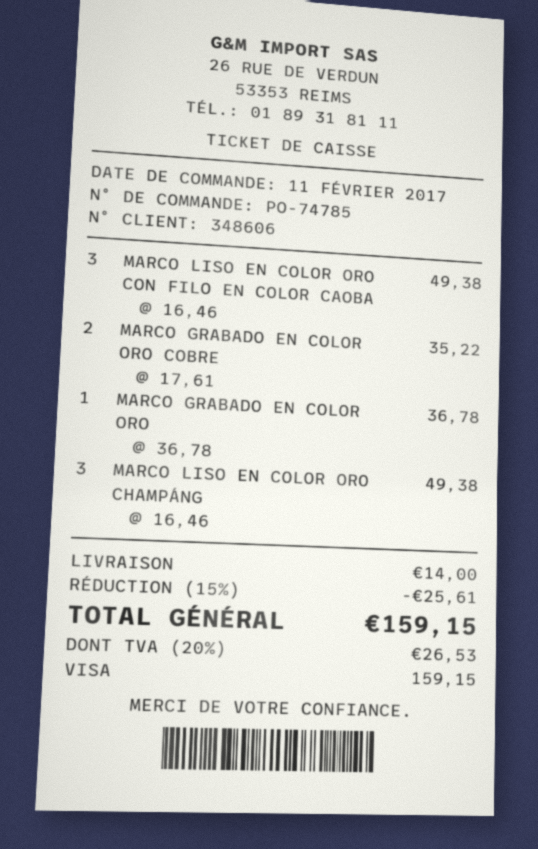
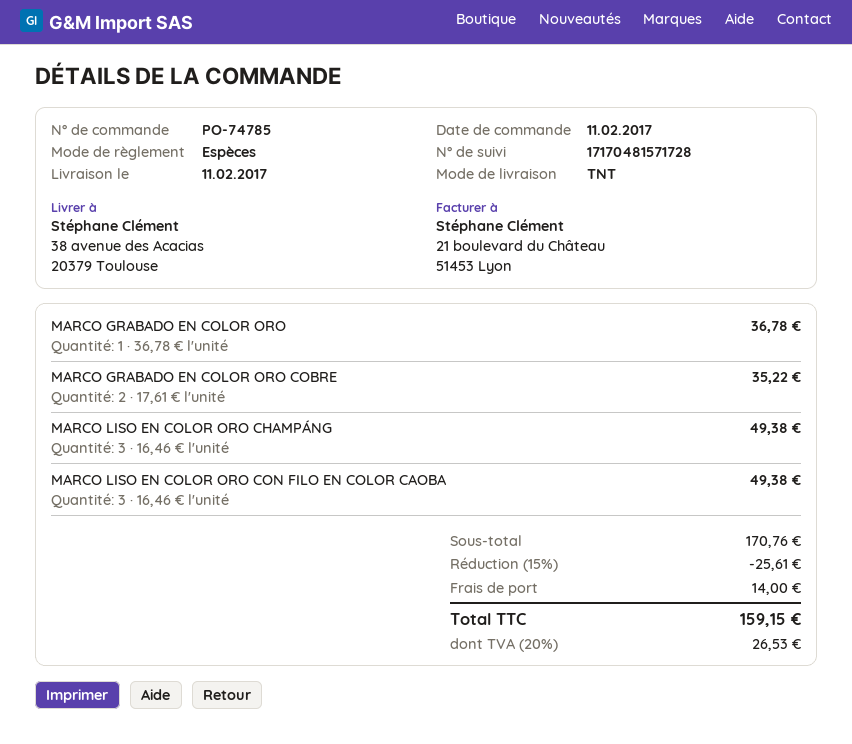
payment method: Visa -> cash

